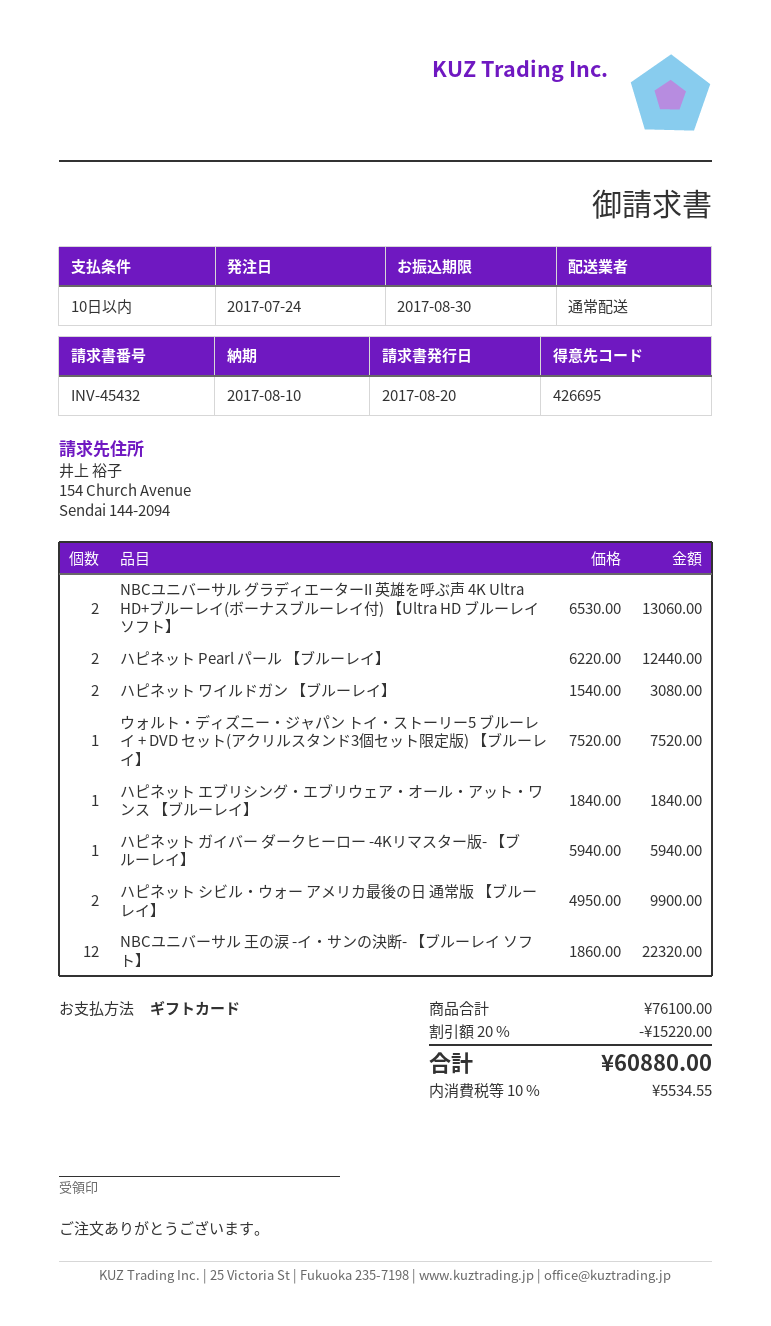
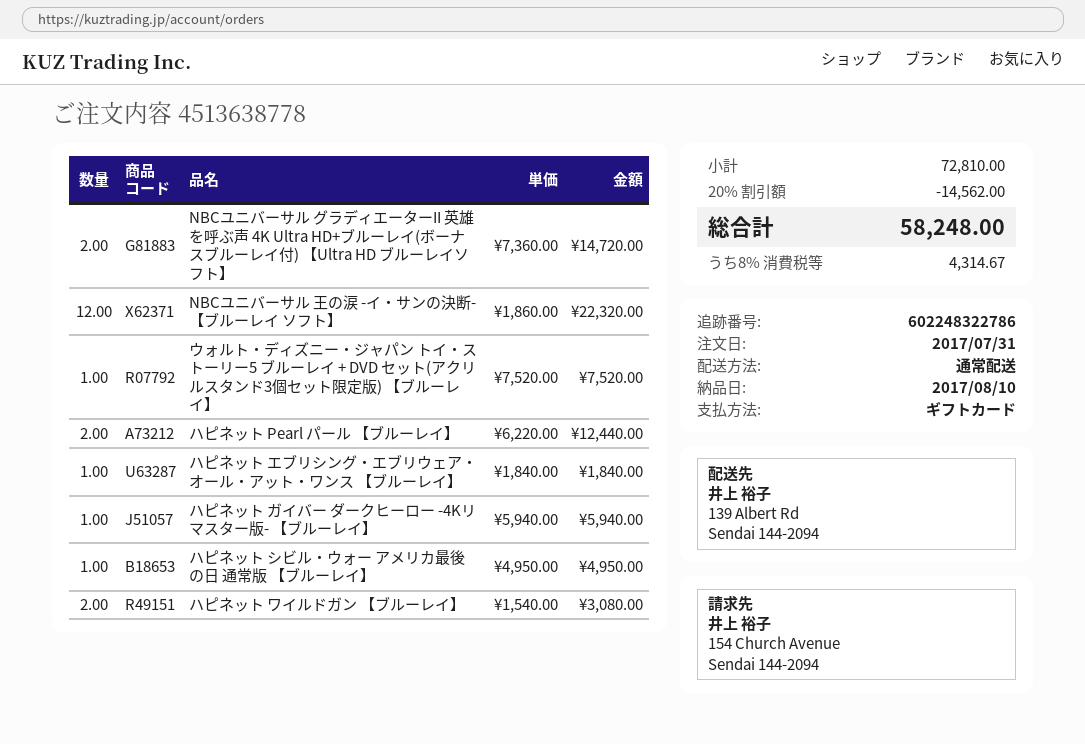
order date: 2017-07-24 -> 2017-07-31
NBCユニバーサル グラディエーターII 英雄を呼ぶ声 4K Ultra HD+ブルーレイ(ボーナスブルーレイ付) 【Ultra HD ブルーレイソフト】: 2 x 6530.00 = 13060.00 -> 2 x 7360.00 = 14720.00
ハピネット シビル・ウォー アメリカ最後の日 通常版 【ブルーレイ】: 2 x 4950.00 = 9900.00 -> 1 x 4950.00 = 4950.00
subtotal: 76100.00 -> 72810.00
discount: 20% = 15220.00 -> 20% = 14562.00
tax: 10% = 5534.55 -> 8% = 4314.67
total: 60880.00 -> 58248.00

